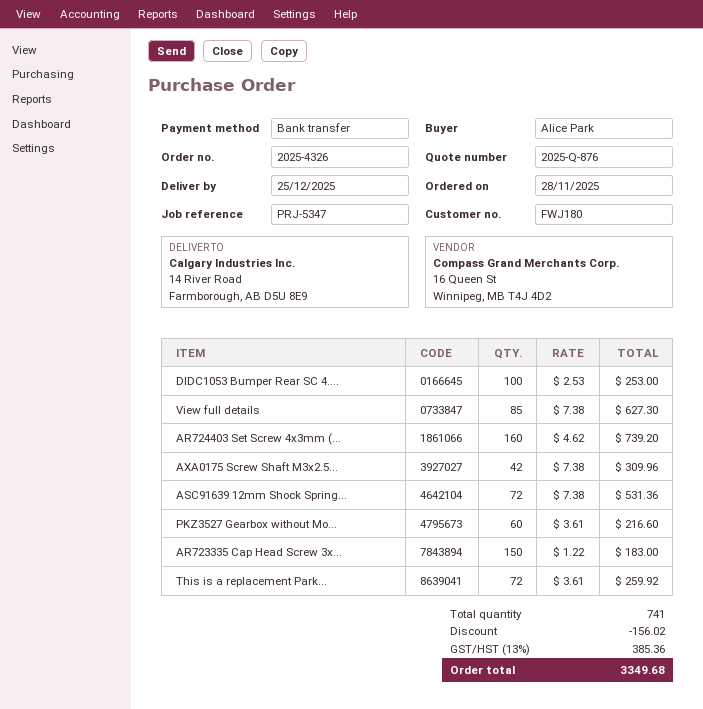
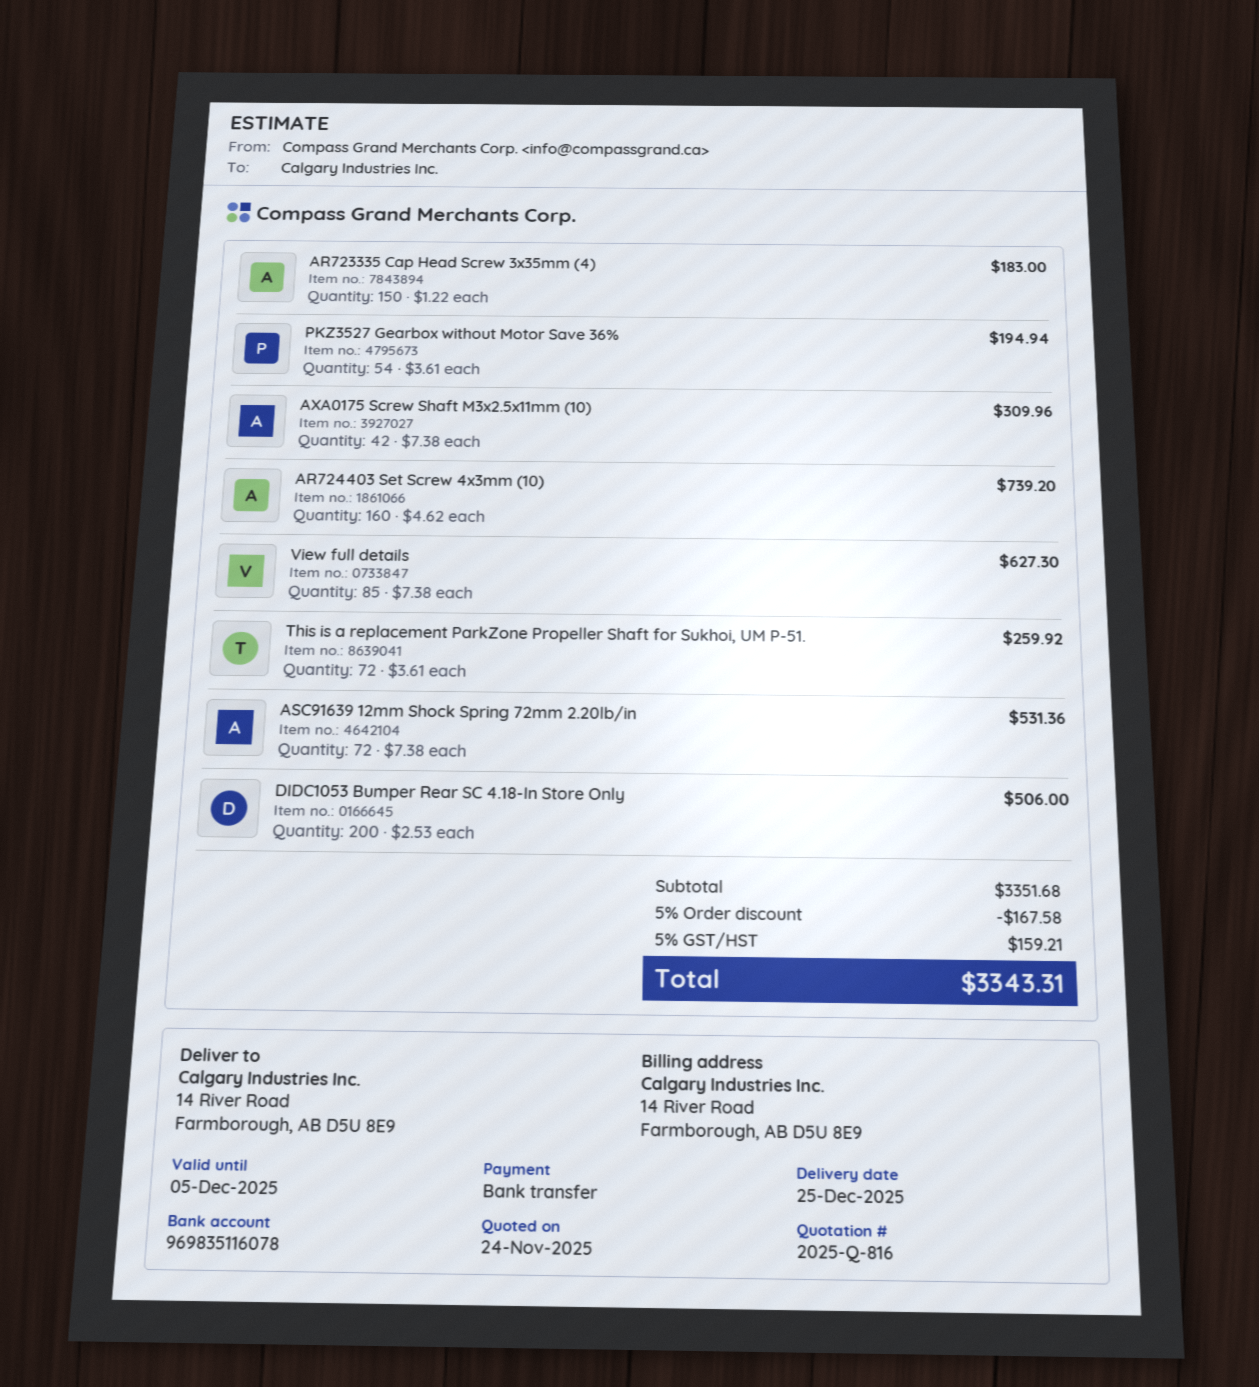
quote number: 2025-Q-876 -> 2025-Q-816
DIDC1053 Bumper Rear SC 4....: 100 x 2.53 = 253.00 -> 200 x 2.53 = 506.00
PKZ3527 Gearbox without Mo...: 60 x 3.61 = 216.60 -> 54 x 3.61 = 194.94
discount: 156.02 -> 167.58
tax: 13% = 385.36 -> 5% = 159.21
total: 3349.68 -> 3343.31

